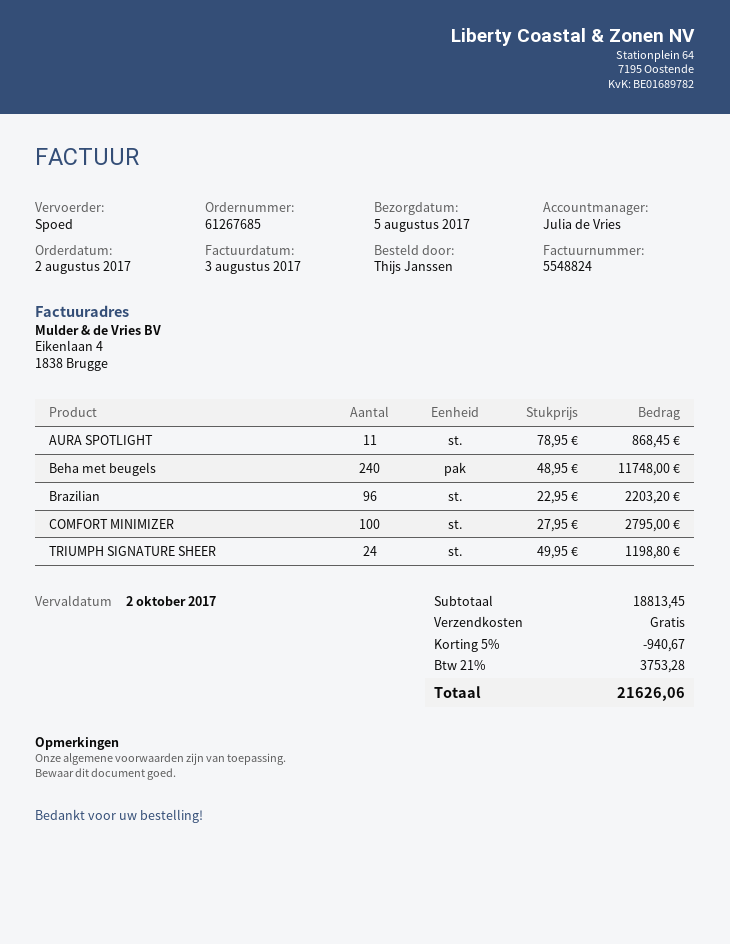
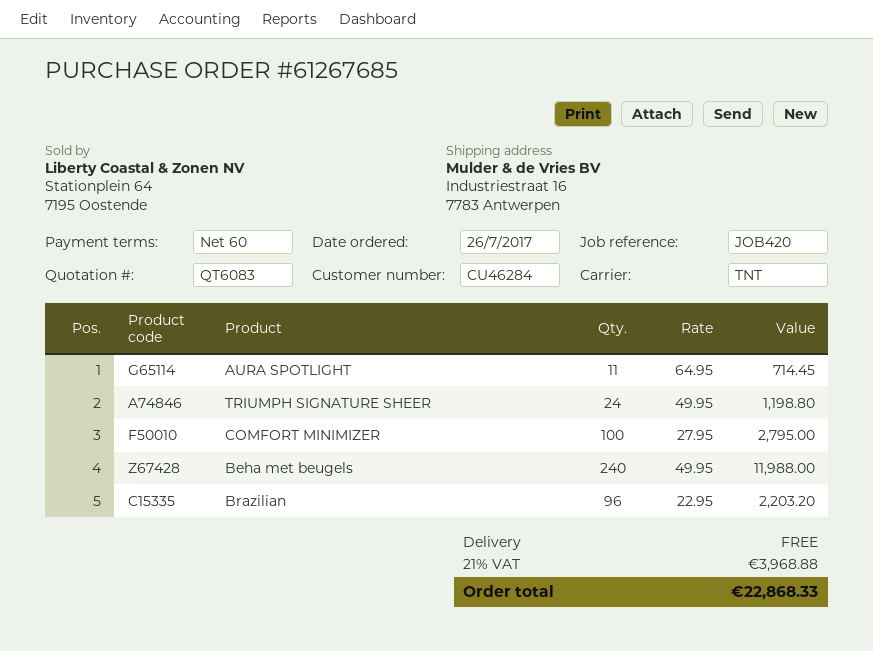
order date: 2017-08-02 -> 2017-07-26
shipping method: express -> TNT
AURA SPOTLIGHT: 11 x 78.95 = 868.45 -> 11 x 64.95 = 714.45
Beha met beugels: 240 x 48.95 = 11748.00 -> 240 x 49.95 = 11988.00
discount: 5% = 940.67 -> none
tax: 21% = 3753.28 -> 21% = 3968.88
total: 21626.06 -> 22868.33

